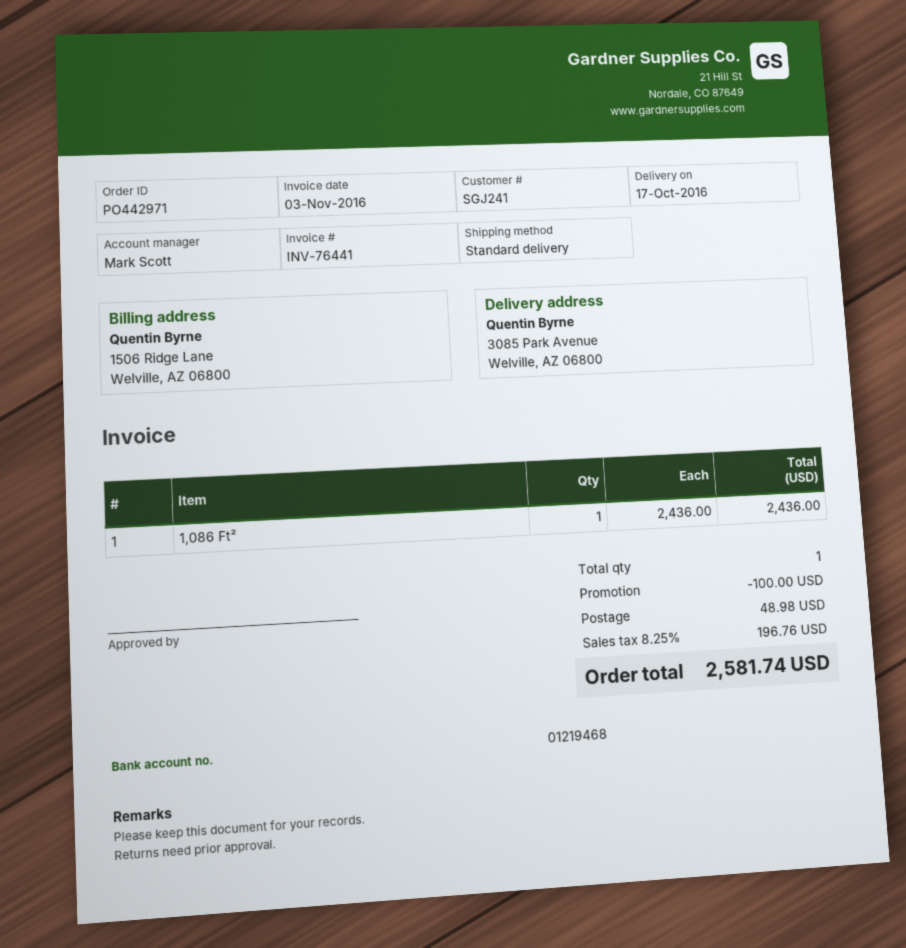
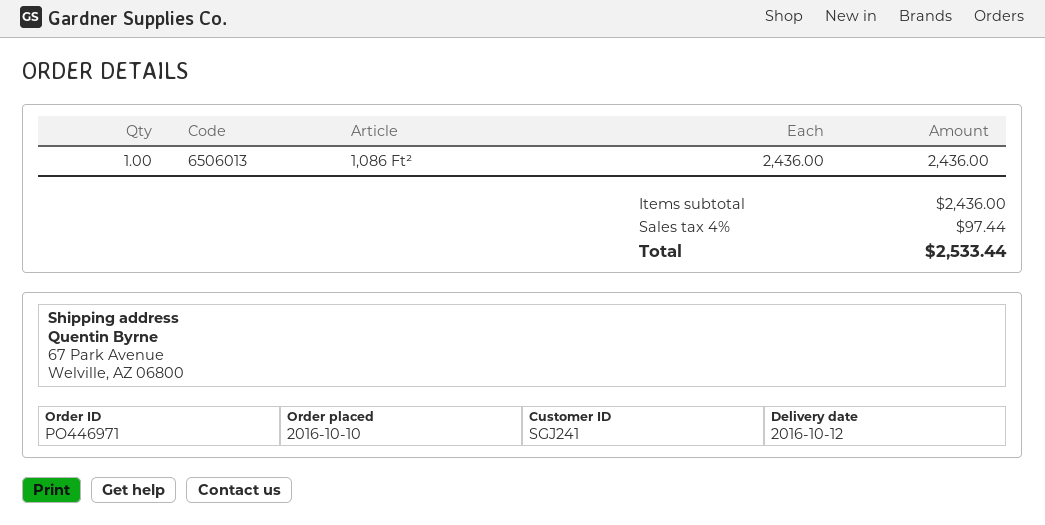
order number: PO442971 -> PO446971
delivery date: 2016-10-17 -> 2016-10-12
ship to: 3085 Park Avenue, Welville, AZ 06800 -> 67 Park Avenue, Welville, AZ 06800
discount: 100.00 -> none
shipping: 48.98 -> none
tax: 8.25% = 196.76 -> 4% = 97.44
total: 2581.74 -> 2533.44

